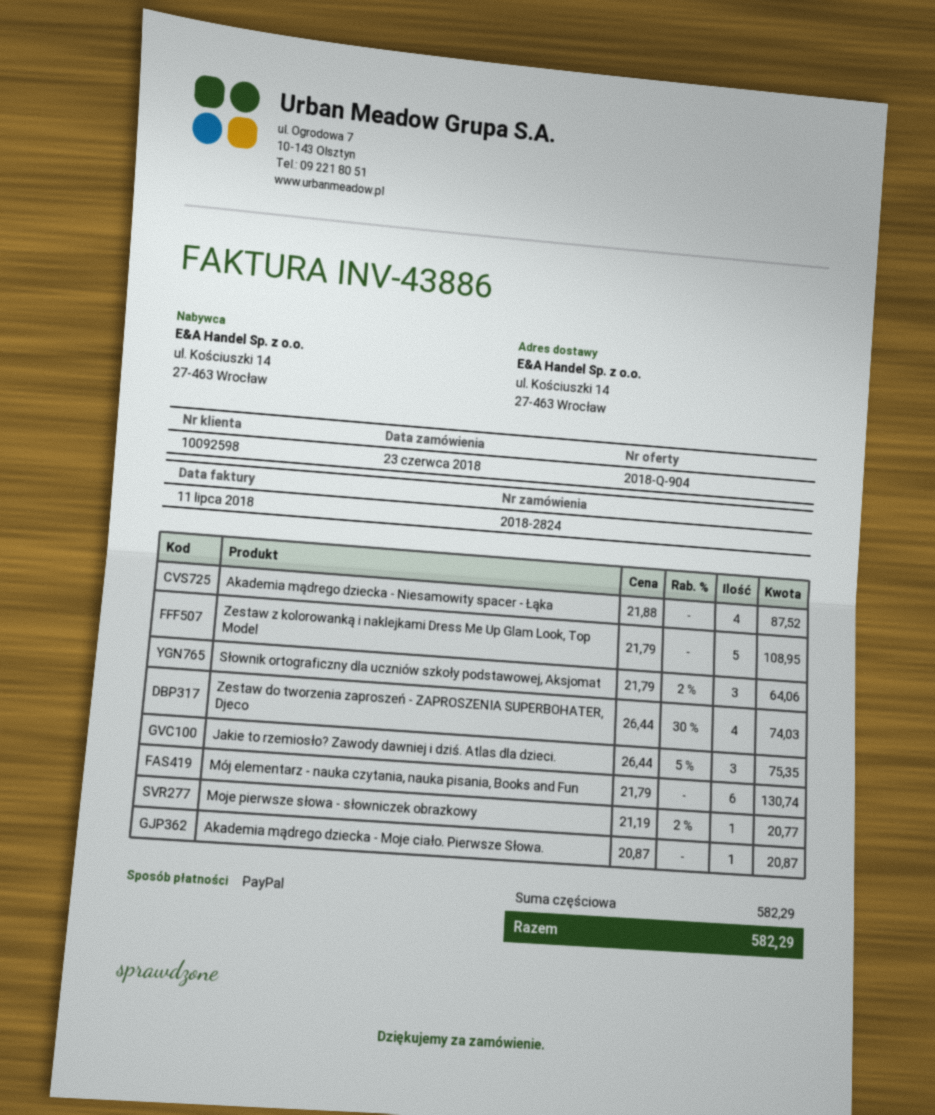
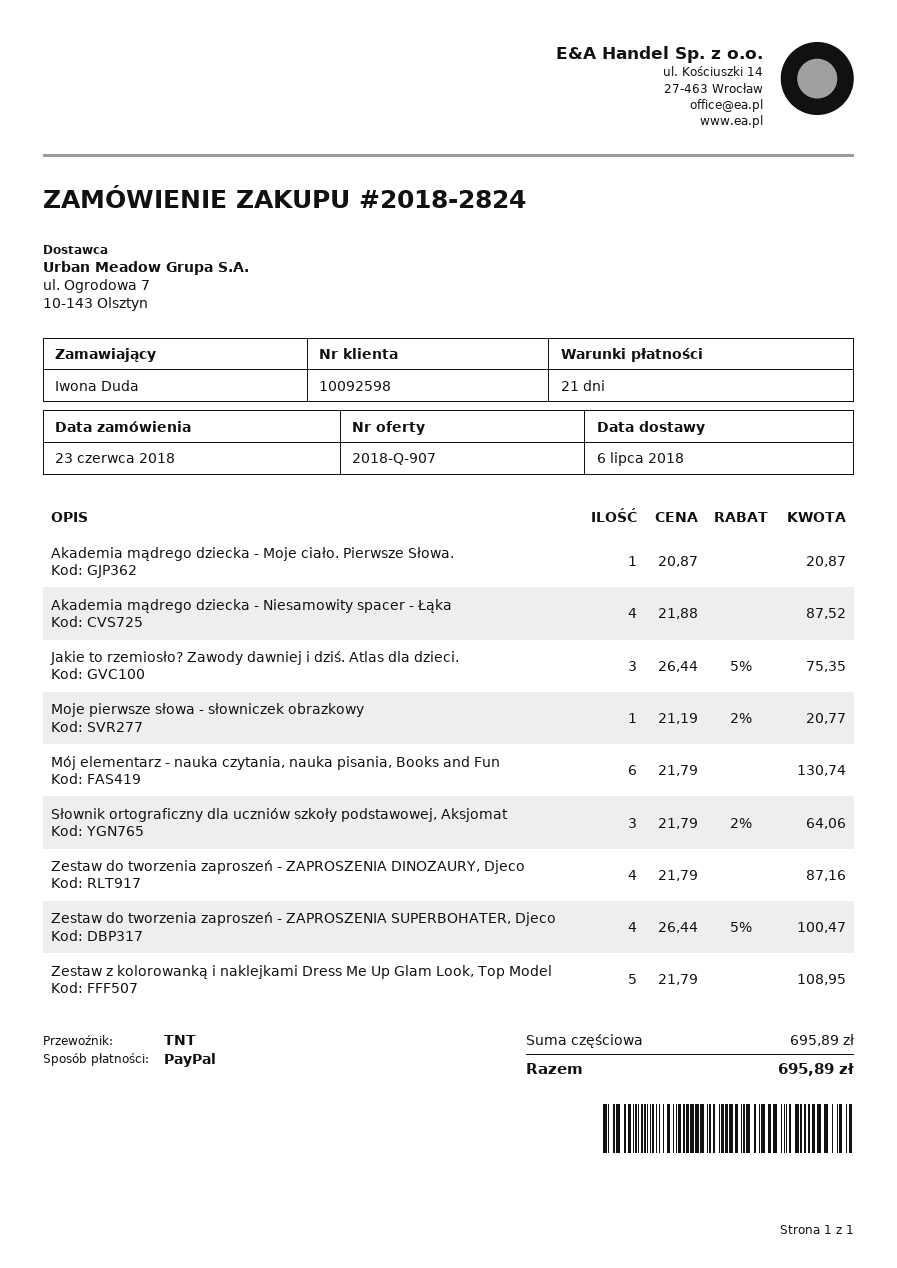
quote number: 2018-Q-904 -> 2018-Q-907
Zestaw do tworzenia zaproszeń - ZAPROSZENIA SUPERBOHATER, Djeco: 4 x 26.44 - 30% = 74.03 -> 4 x 26.44 - 5% = 100.47
Zestaw do tworzenia zaproszeń - ZAPROSZENIA DINOZAURY, Djeco: none -> 4 x 21.79 = 87.16
subtotal: 582.29 -> 695.89
total: 582.29 -> 695.89

